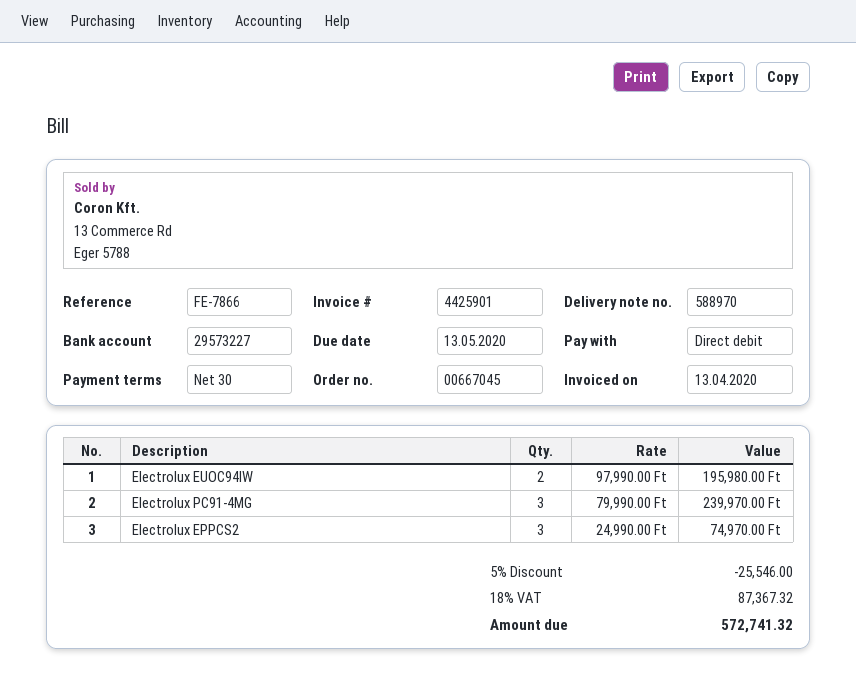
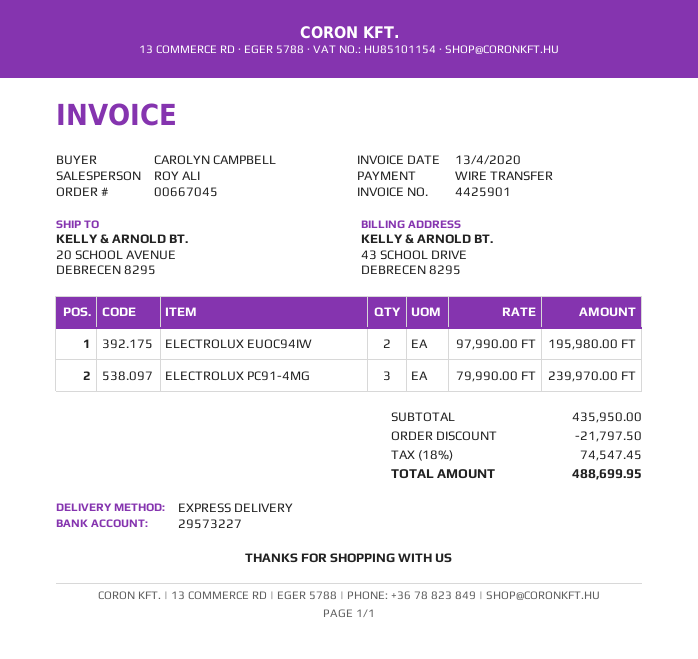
payment method: direct debit -> bank transfer
Electrolux EPPCS2: 3 x 24990.00 = 74970.00 -> none
discount: 25546.00 -> 21797.50
tax: 18% = 87367.32 -> 18% = 74547.45
total: 572741.32 -> 488699.95

